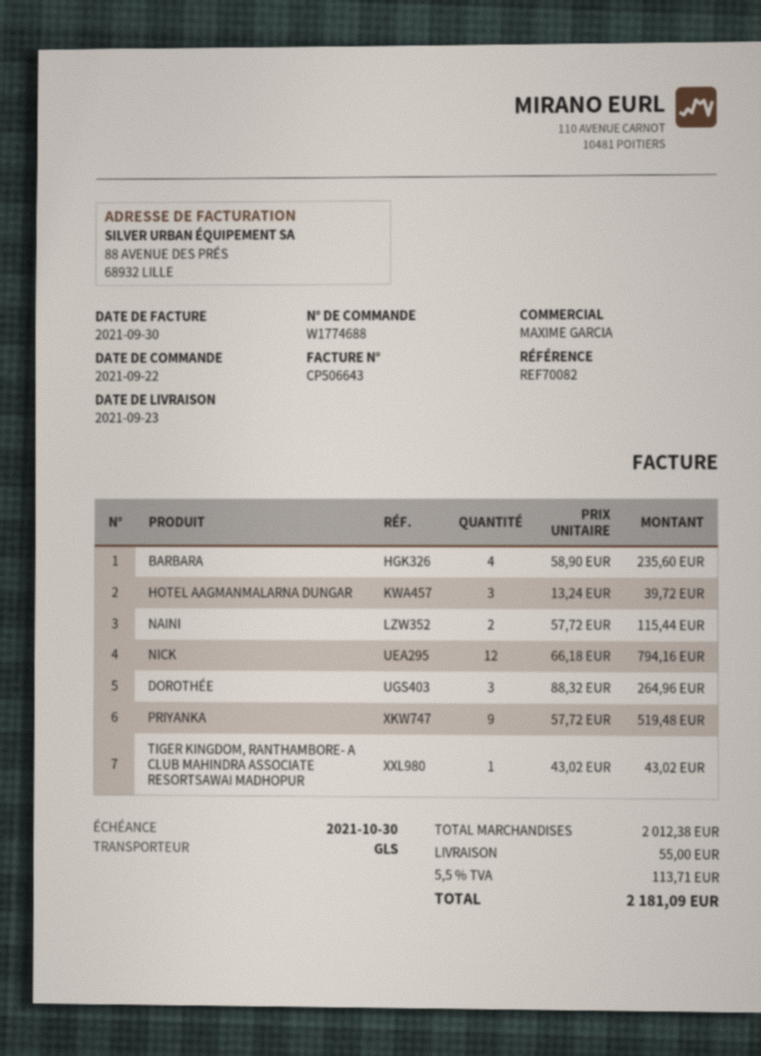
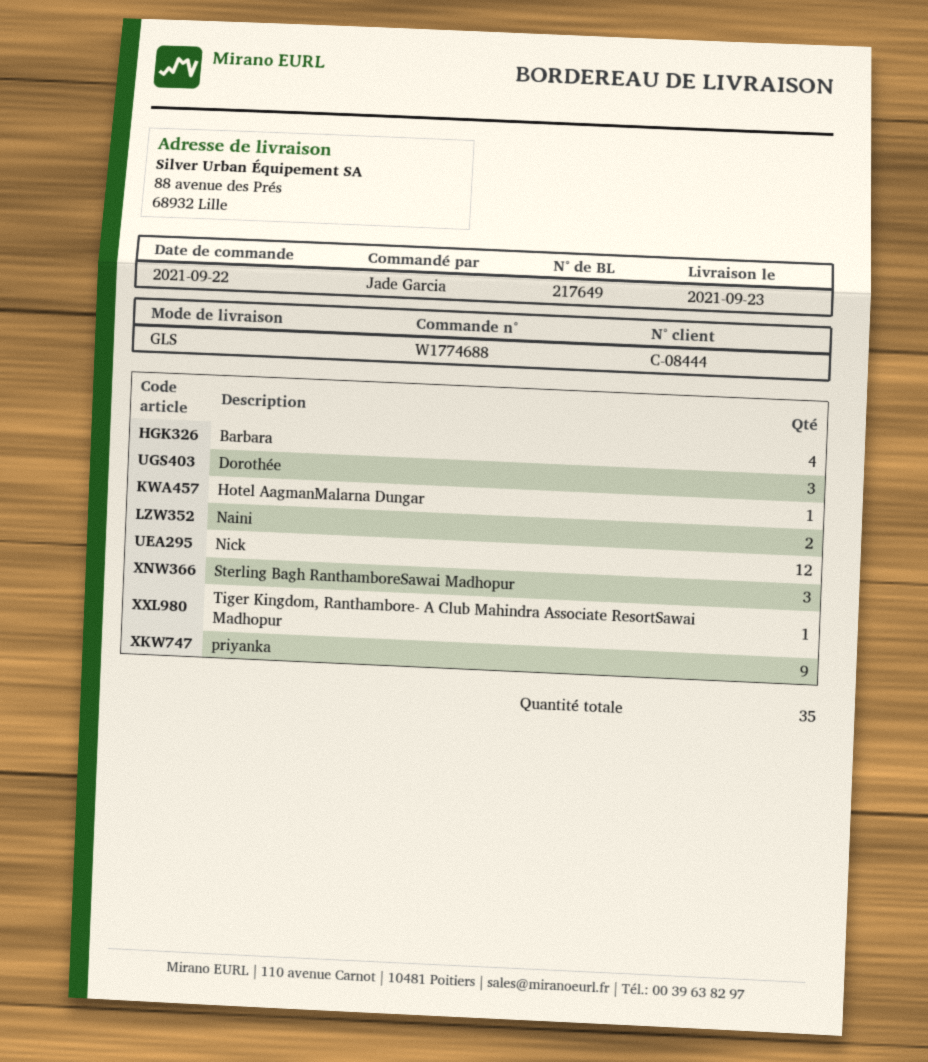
HOTEL AAGMANMALARNA DUNGAR: 3 -> 1
Sterling Bagh RanthamboreSawai Madhopur: none -> 3

